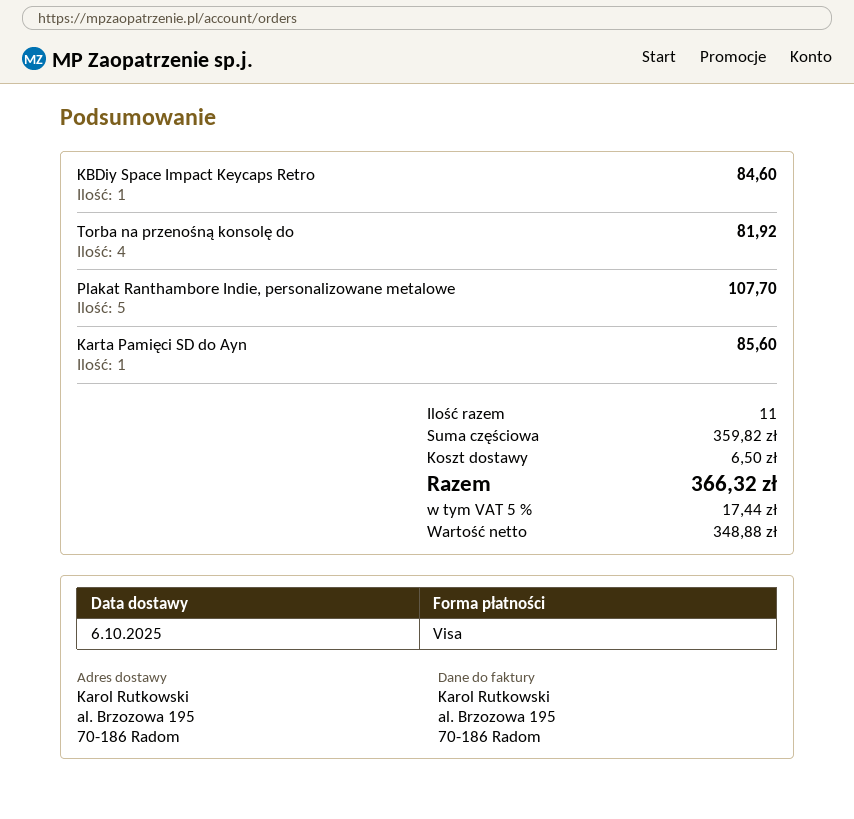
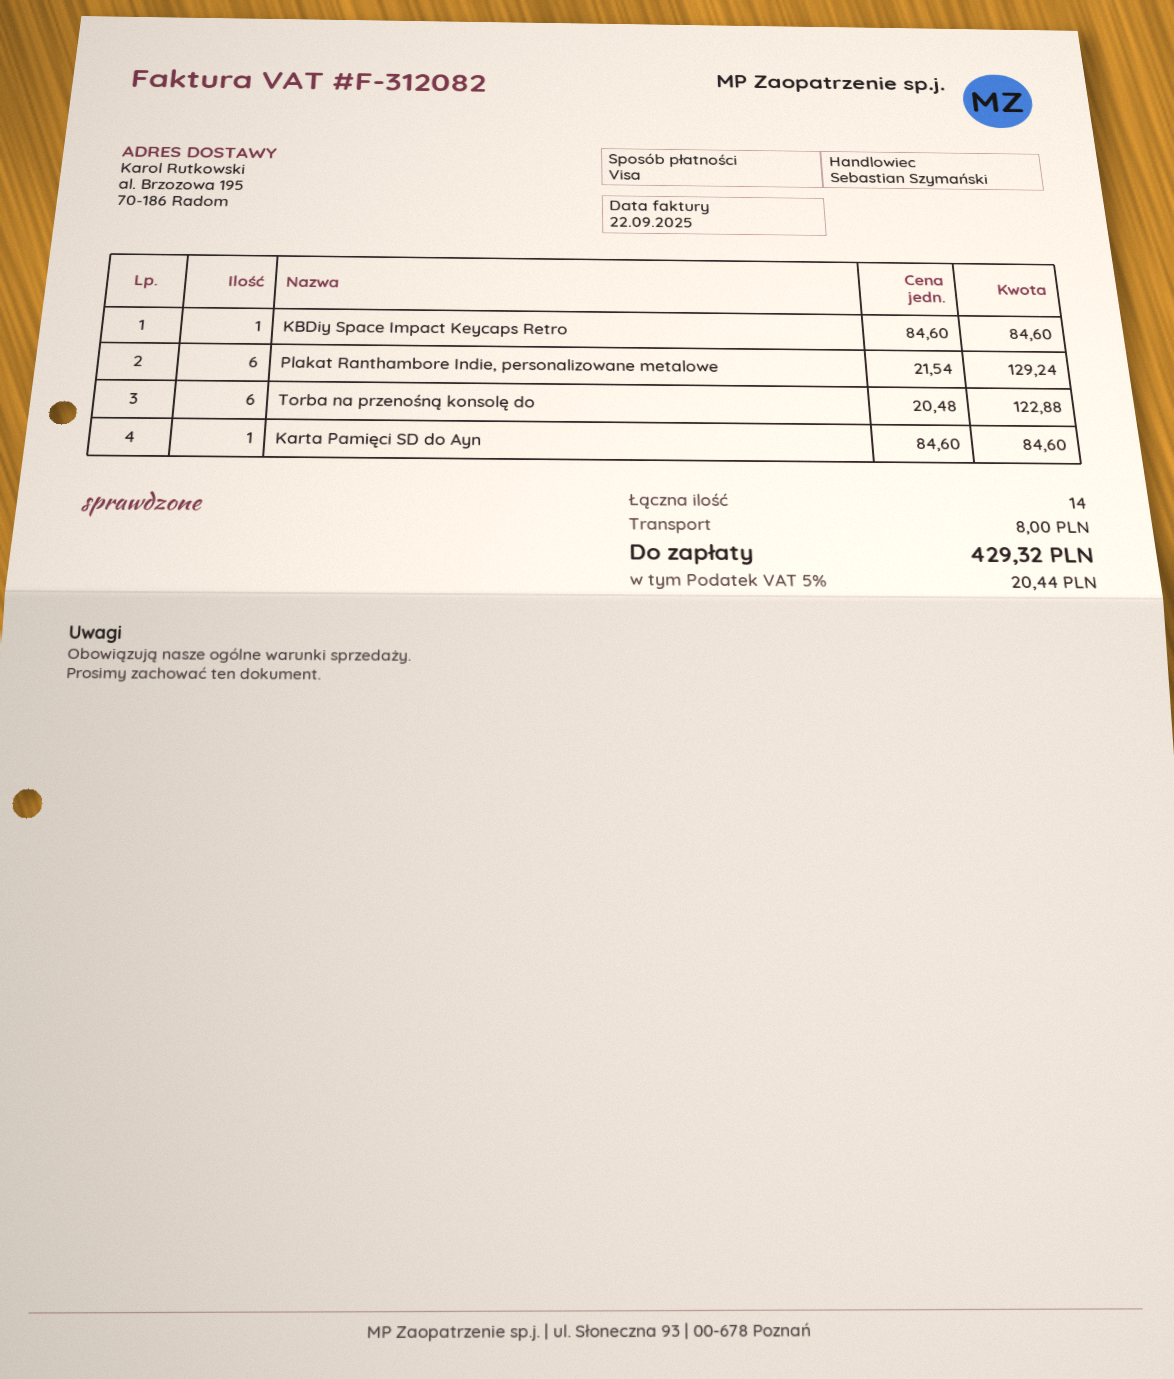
Torba na przenośną konsolę do: 4 for 81.92 -> 6 for 122.88
Plakat Ranthambore Indie, personalizowane metalowe: 5 for 107.70 -> 6 for 129.24
Karta Pamięci SD do Ayn: 1 for 85.60 -> 1 for 84.60
total quantity: 11 -> 14
shipping: 6.50 -> 8.00
tax: 5% = 17.44 -> 5% = 20.44
total: 366.32 -> 429.32

